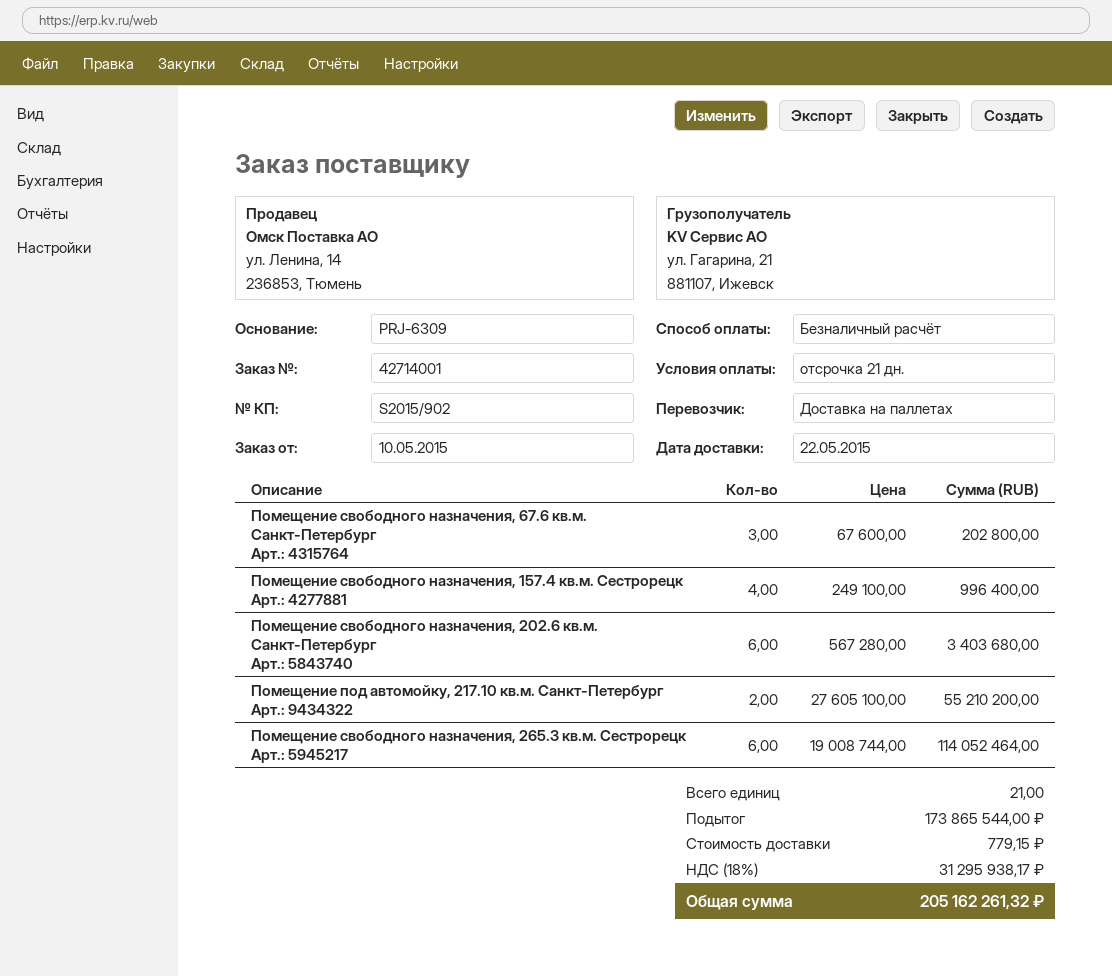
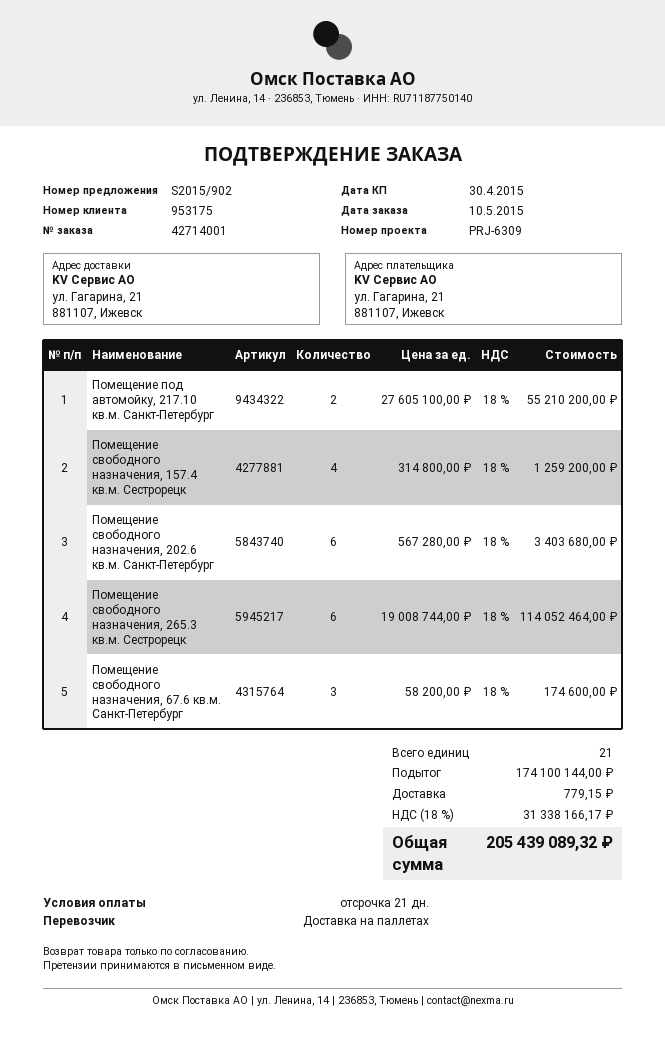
Помещение свободного назначения, 67.6 кв.м. Санкт-Петербург: 3 x 67600.00 = 202800.00 -> 3 x 58200.00 = 174600.00
Помещение свободного назначения, 157.4 кв.м. Сестрорецк: 4 x 249100.00 = 996400.00 -> 4 x 314800.00 = 1259200.00
subtotal: 173865544.00 -> 174100144.00
tax: 18% = 31295938.17 -> 18% = 31338166.17
total: 205162261.32 -> 205439089.32

